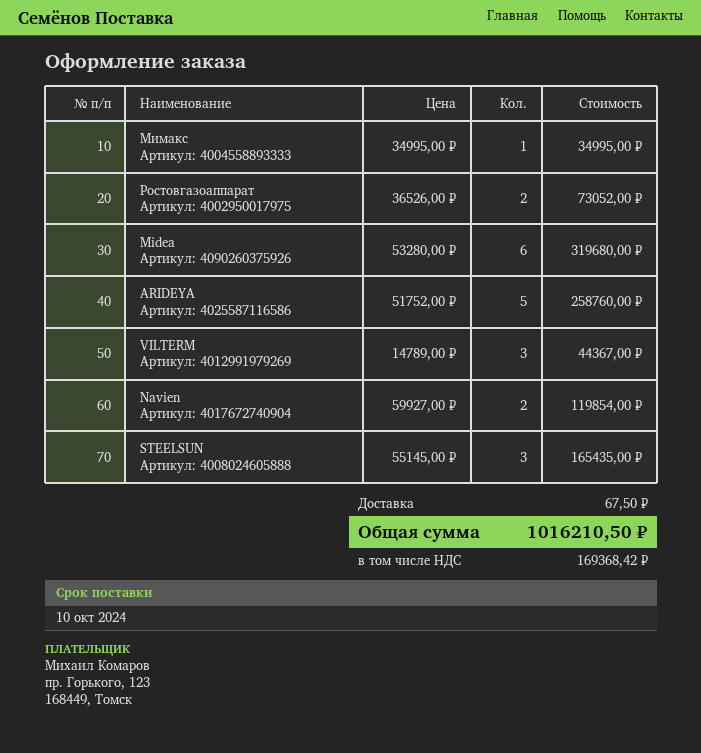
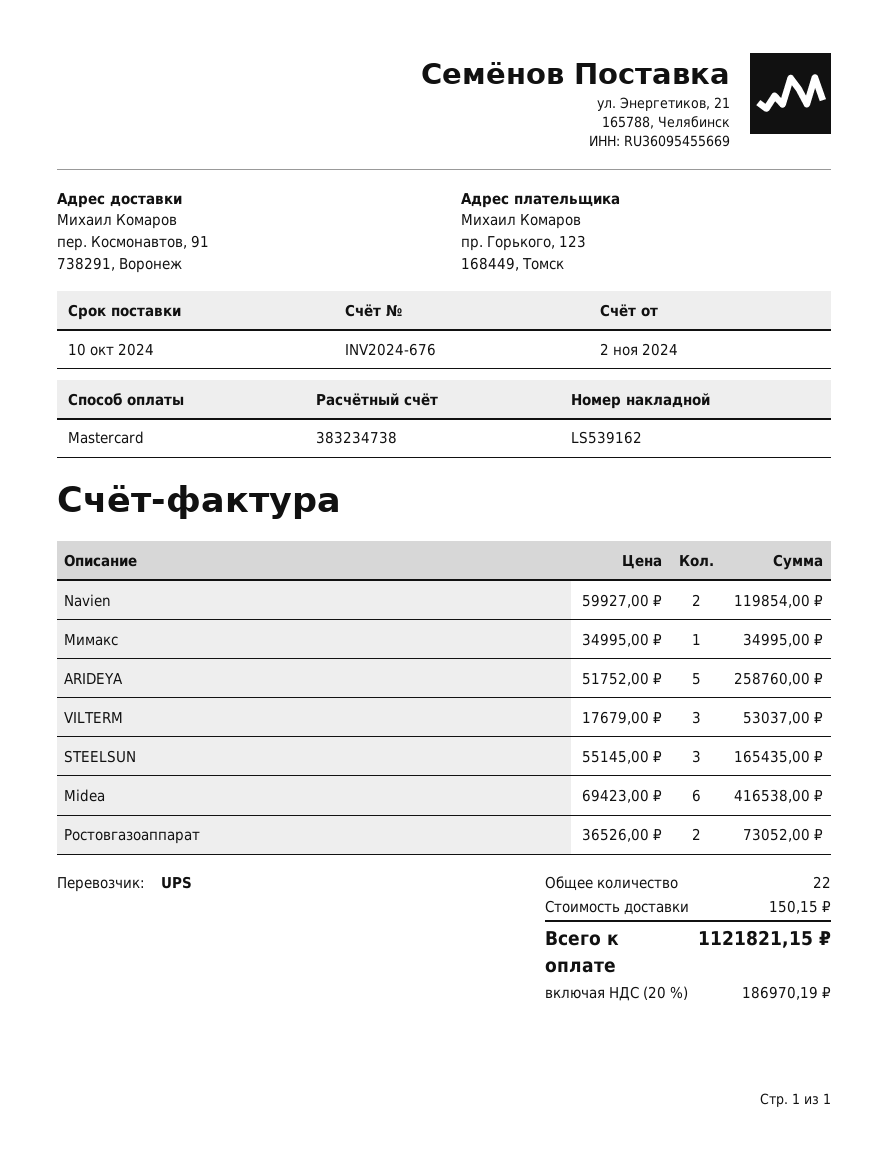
Midea: 6 x 53280.00 = 319680.00 -> 6 x 69423.00 = 416538.00
VILTERM: 3 x 14789.00 = 44367.00 -> 3 x 17679.00 = 53037.00
shipping: 67.50 -> 150.15
tax: 169368.42 -> 186970.19
total: 1016210.50 -> 1121821.15

